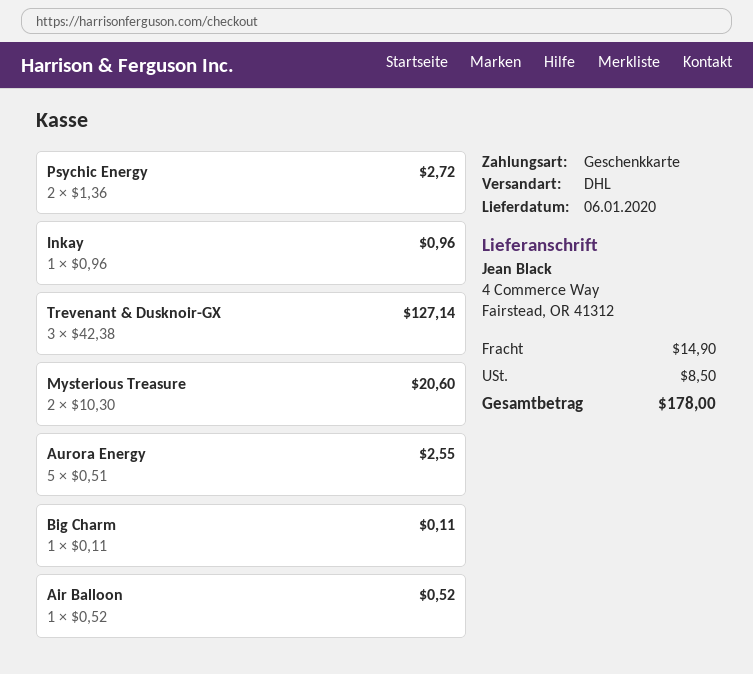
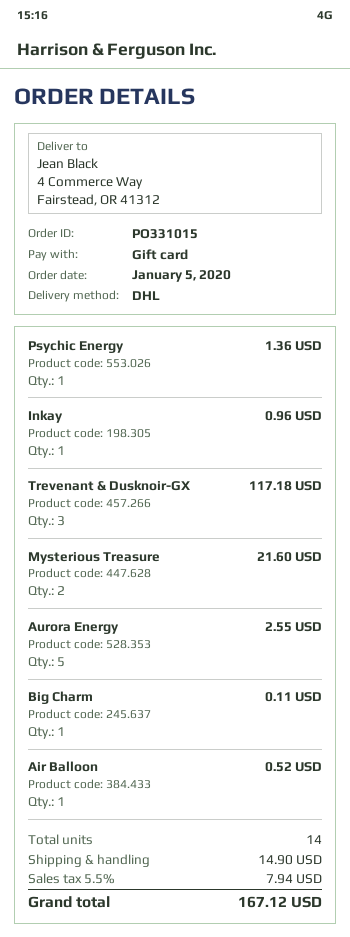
Psychic Energy: 2 for 2.72 -> 1 for 1.36
Trevenant & Dusknoir-GX: 3 for 127.14 -> 3 for 117.18
Mysterious Treasure: 2 for 20.60 -> 2 for 21.60
tax: 8.50 -> 7.94
total: 178.00 -> 167.12

